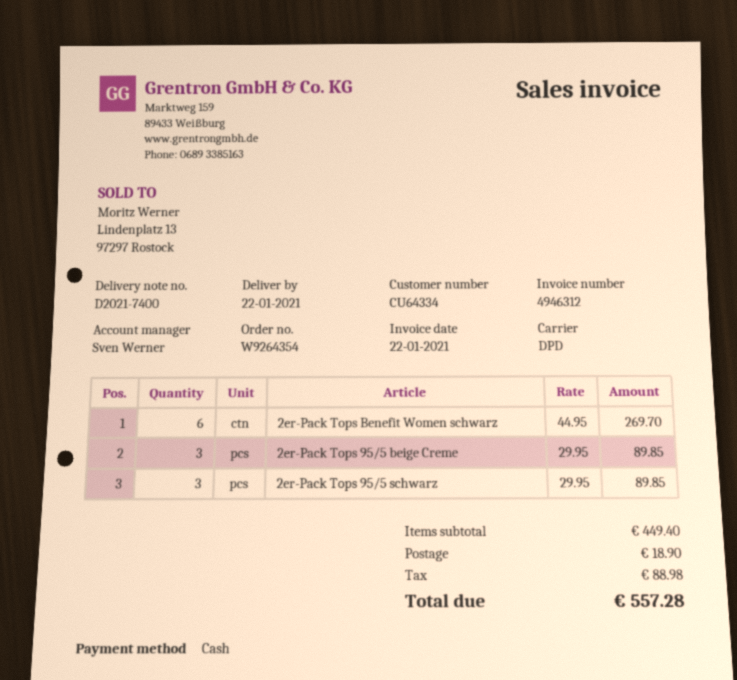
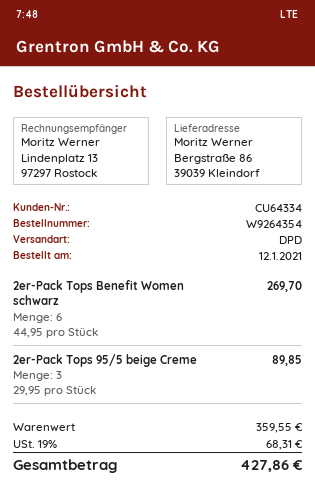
2er-Pack Tops 95/5 schwarz: 3 x 29.95 = 89.85 -> none
subtotal: 449.40 -> 359.55
shipping: 18.90 -> none
tax: 88.98 -> 68.31
total: 557.28 -> 427.86

